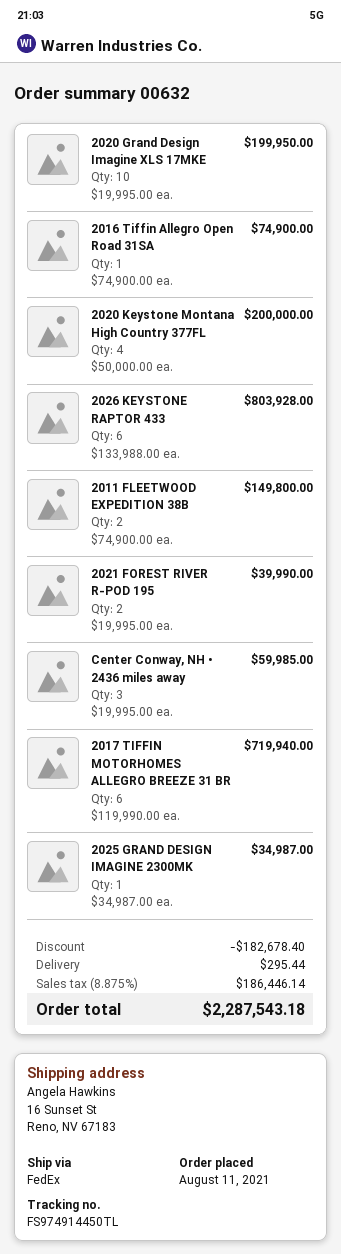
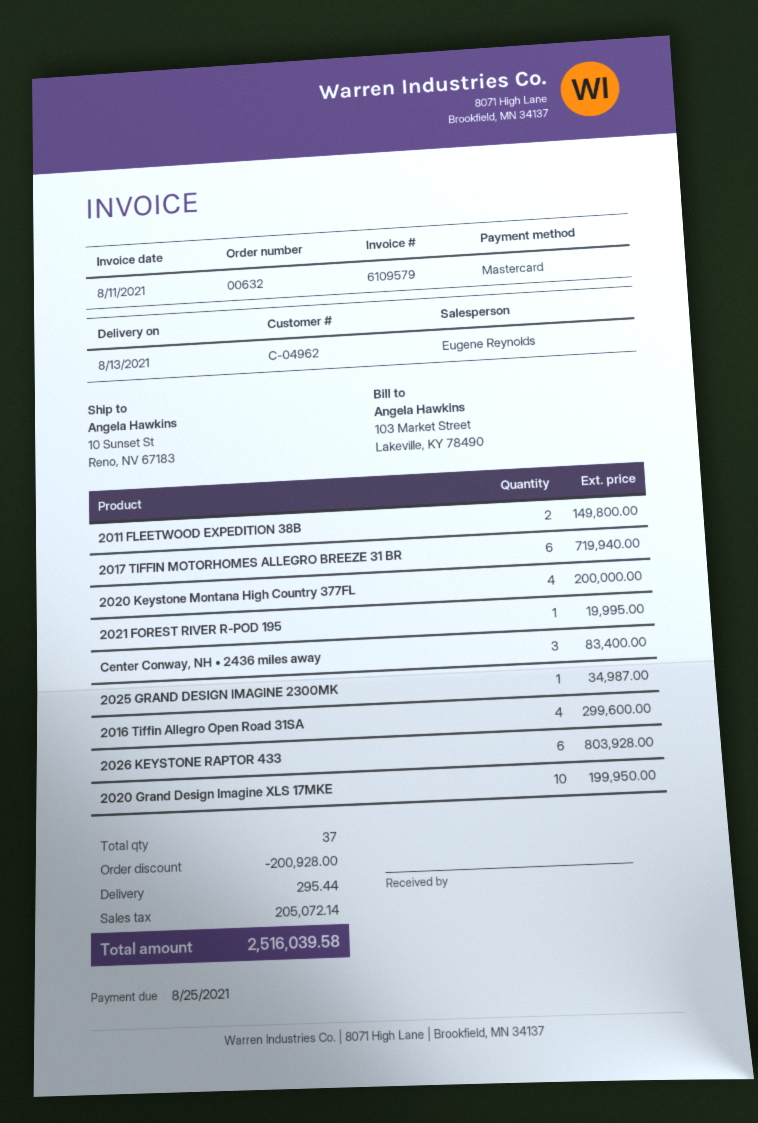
ship to: 16 Sunset St, Reno, NV 67183 -> 10 Sunset St, Reno, NV 67183
2016 Tiffin Allegro Open Road 31SA: 1 for 74900.00 -> 4 for 299600.00
2021 FOREST RIVER R-POD 195: 2 for 39990.00 -> 1 for 19995.00
Center Conway, NH • 2436 miles away: 3 for 59985.00 -> 3 for 83400.00
discount: 182678.40 -> 200928.00
tax: 186446.14 -> 205072.14
total: 2287543.18 -> 2516039.58

